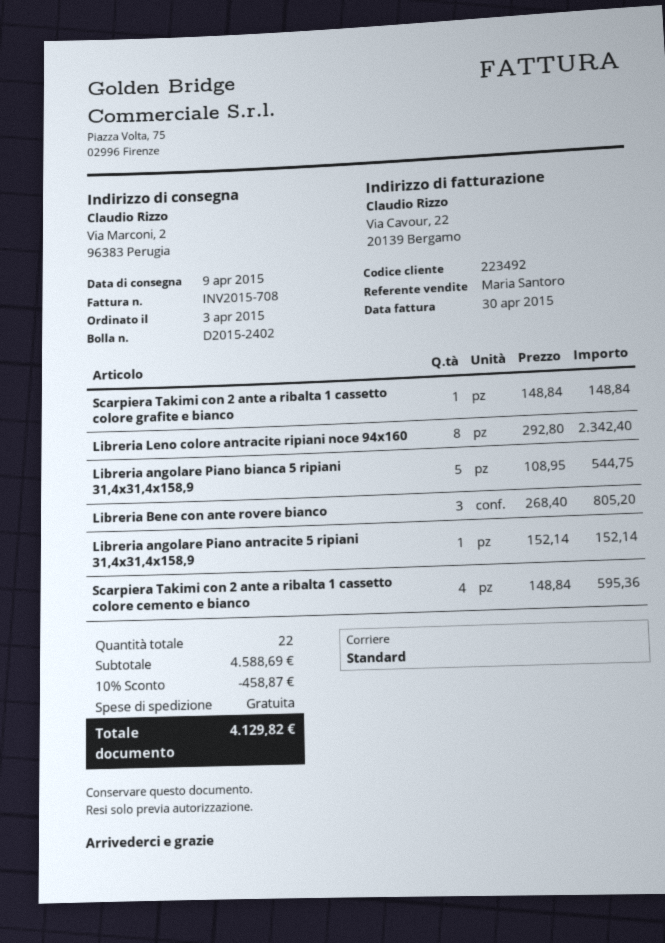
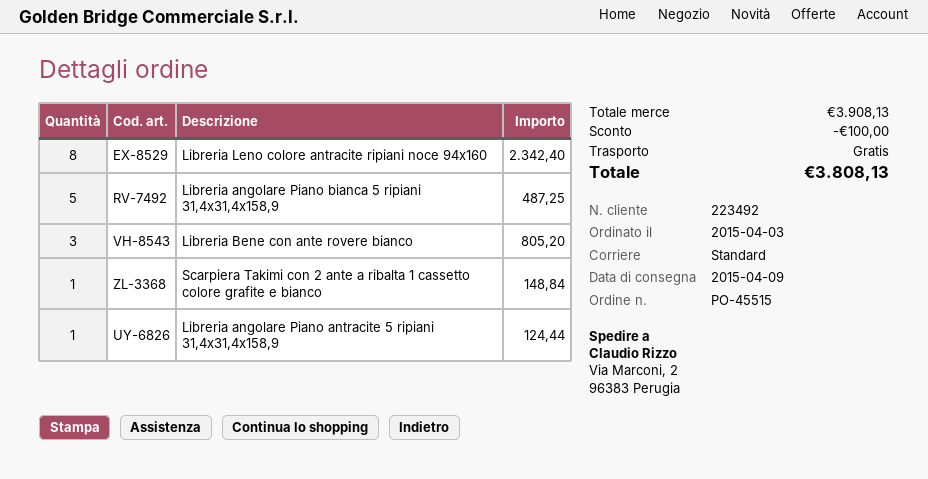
Libreria angolare Piano bianca 5 ripiani 31,4x31,4x158,9: 5 for 544.75 -> 5 for 487.25
Libreria angolare Piano antracite 5 ripiani 31,4x31,4x158,9: 1 for 152.14 -> 1 for 124.44
Scarpiera Takimi con 2 ante a ribalta 1 cassetto colore cemento e bianco: 4 for 595.36 -> none
subtotal: 4588.69 -> 3908.13
discount: 458.87 -> 100.00
total: 4129.82 -> 3808.13

